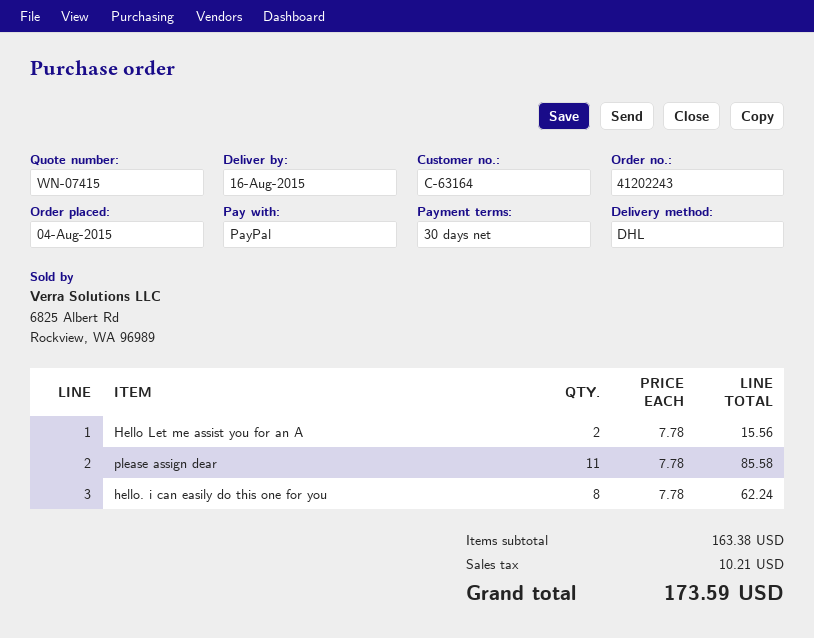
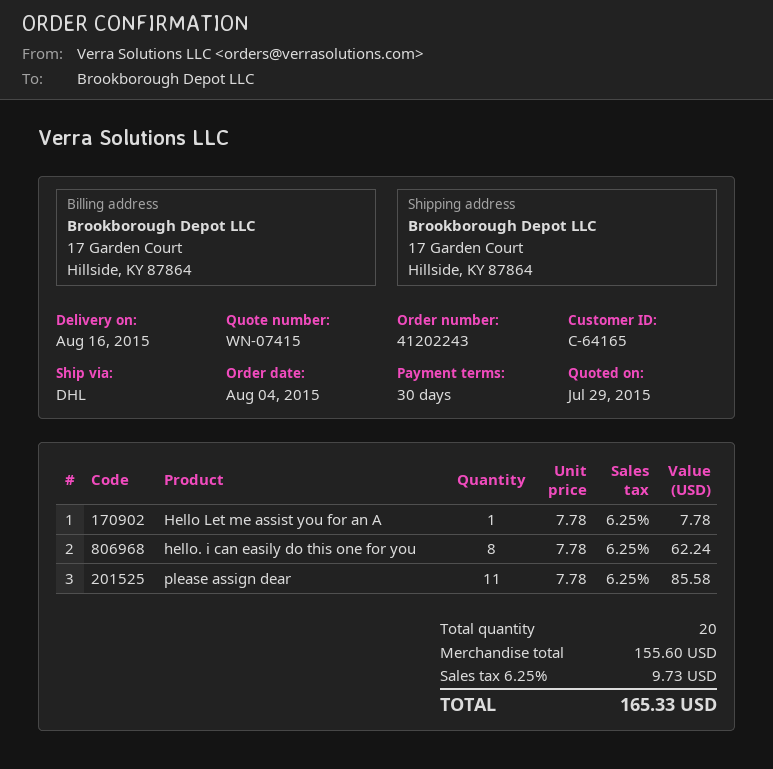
customer number: C-63164 -> C-64165
Hello Let me assist you for an A: 2 x 7.78 = 15.56 -> 1 x 7.78 = 7.78
subtotal: 163.38 -> 155.60
tax: 10.21 -> 9.73
total: 173.59 -> 165.33

